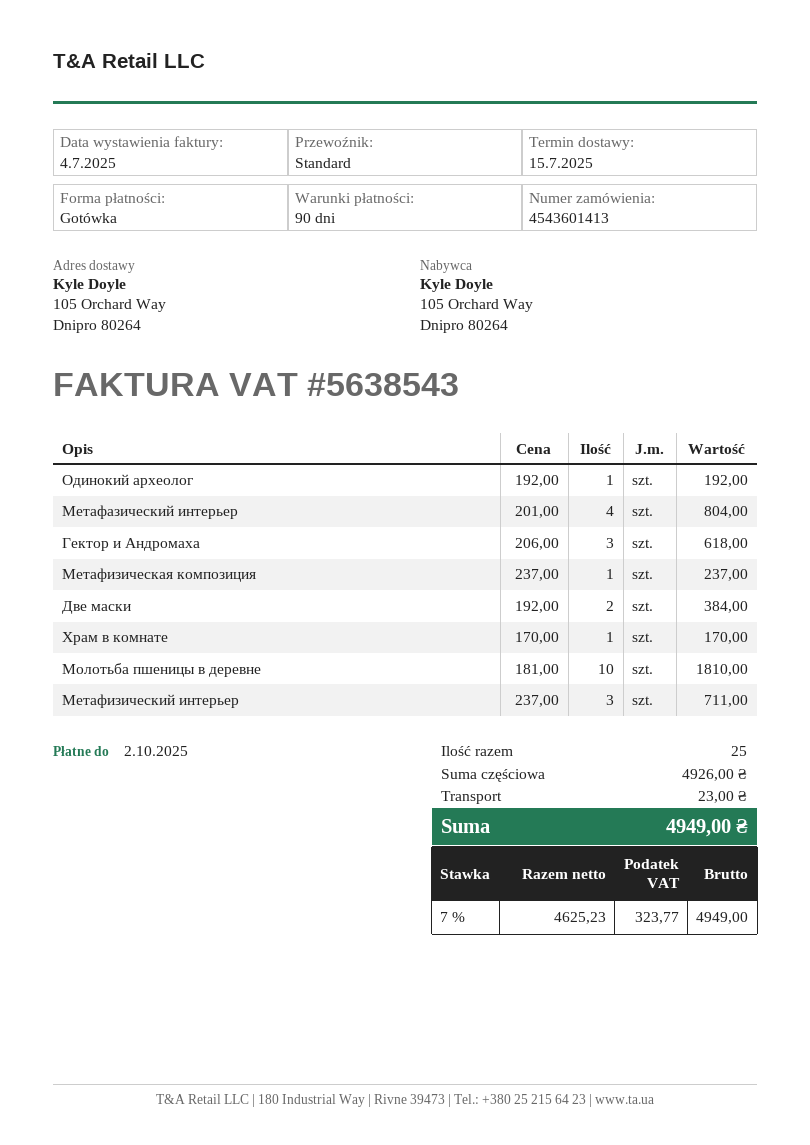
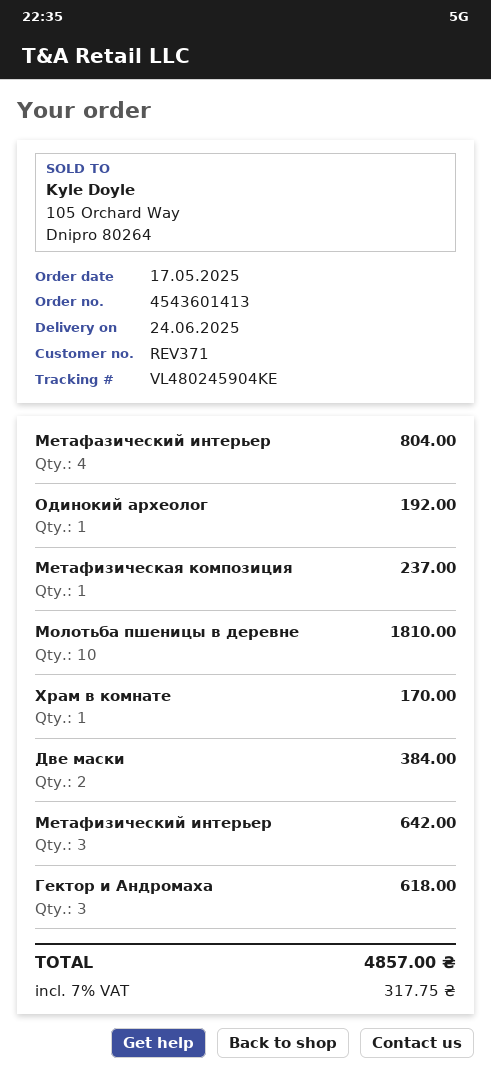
delivery date: 2025-07-15 -> 2025-06-24
Метафизический интерьер: 3 for 711.00 -> 3 for 642.00
shipping: 23.00 -> none
tax: 7% = 323.77 -> 7% = 317.75
total: 4949.00 -> 4857.00

